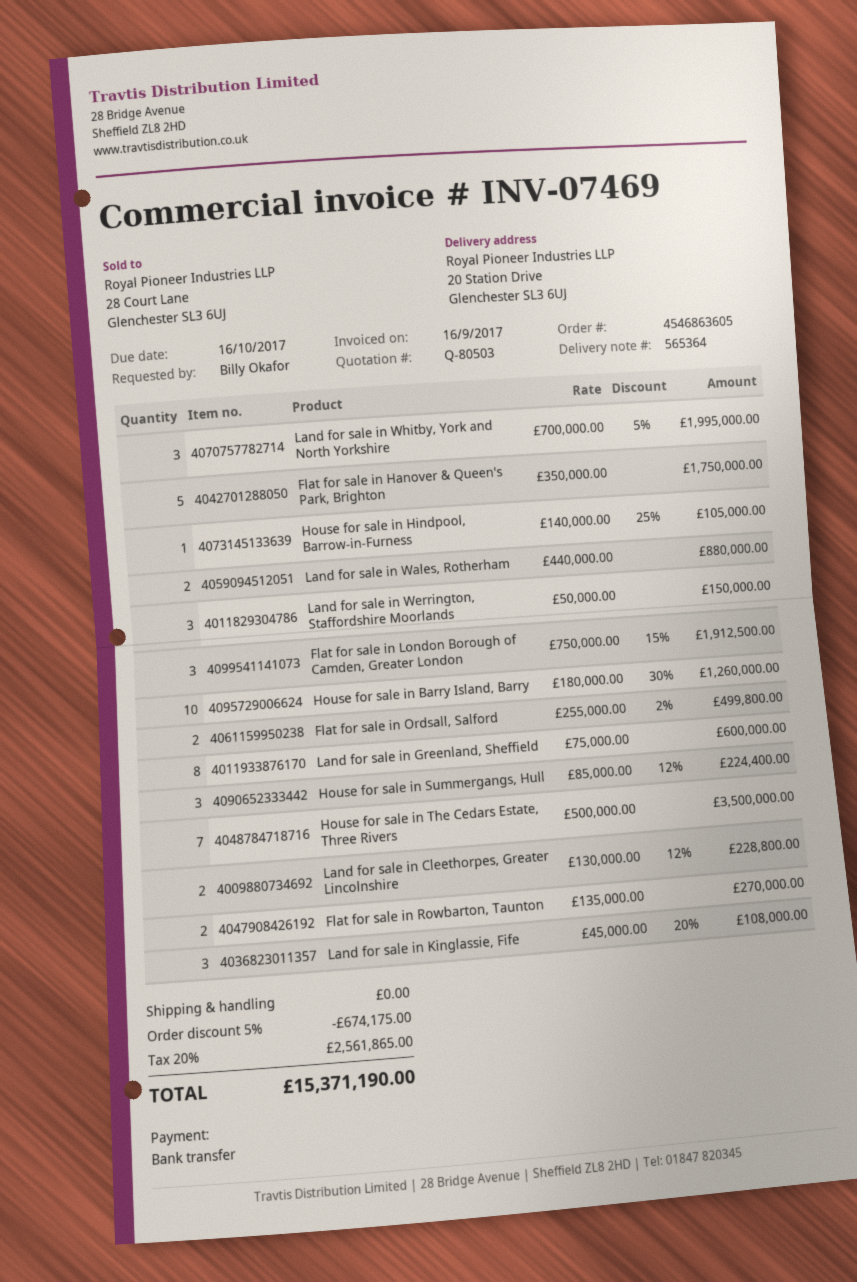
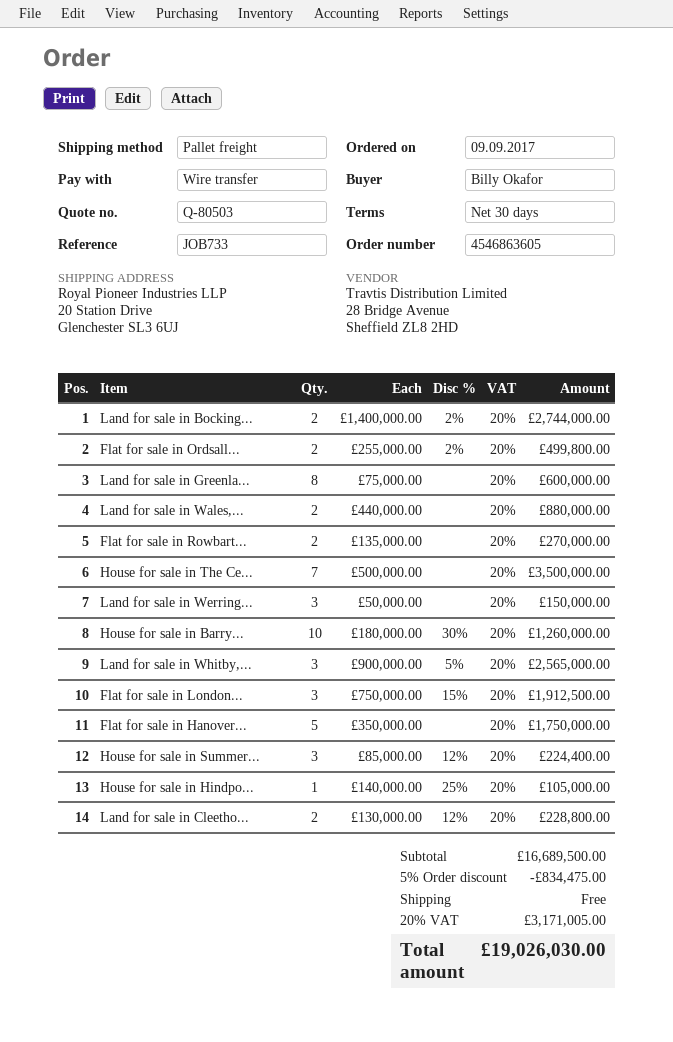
Land for sale in Whitby, York and North Yorkshire: 3 x 700000.00 - 5% = 1995000.00 -> 3 x 900000.00 - 5% = 2565000.00
Land for sale in Kinglassie, Fife: 3 x 45000.00 - 20% = 108000.00 -> none
Land for sale in Bocking...: none -> 2 x 1400000.00 - 2% = 2744000.00
discount: 5% = 674175.00 -> 5% = 834475.00
tax: 20% = 2561865.00 -> 20% = 3171005.00
total: 15371190.00 -> 19026030.00

